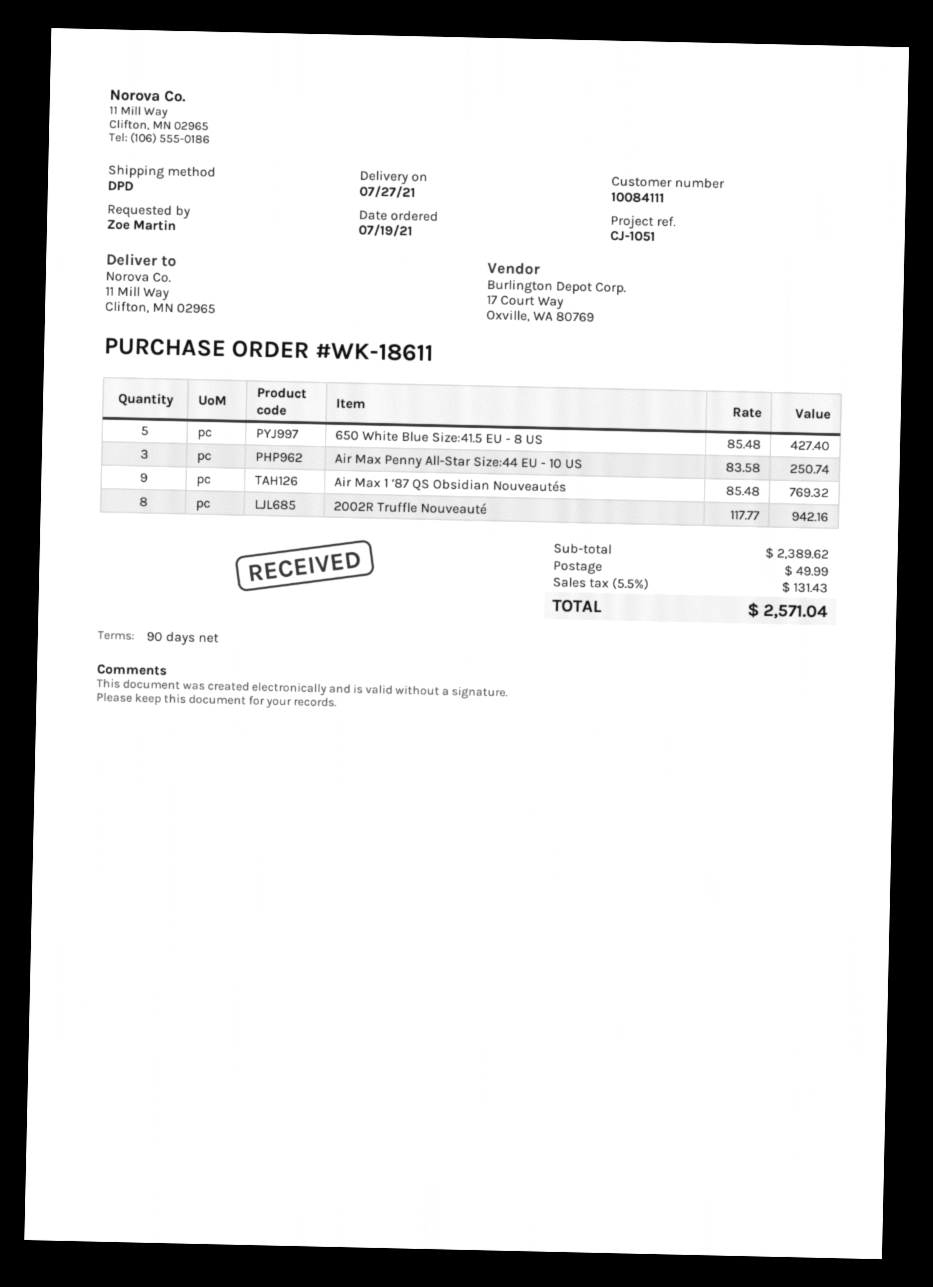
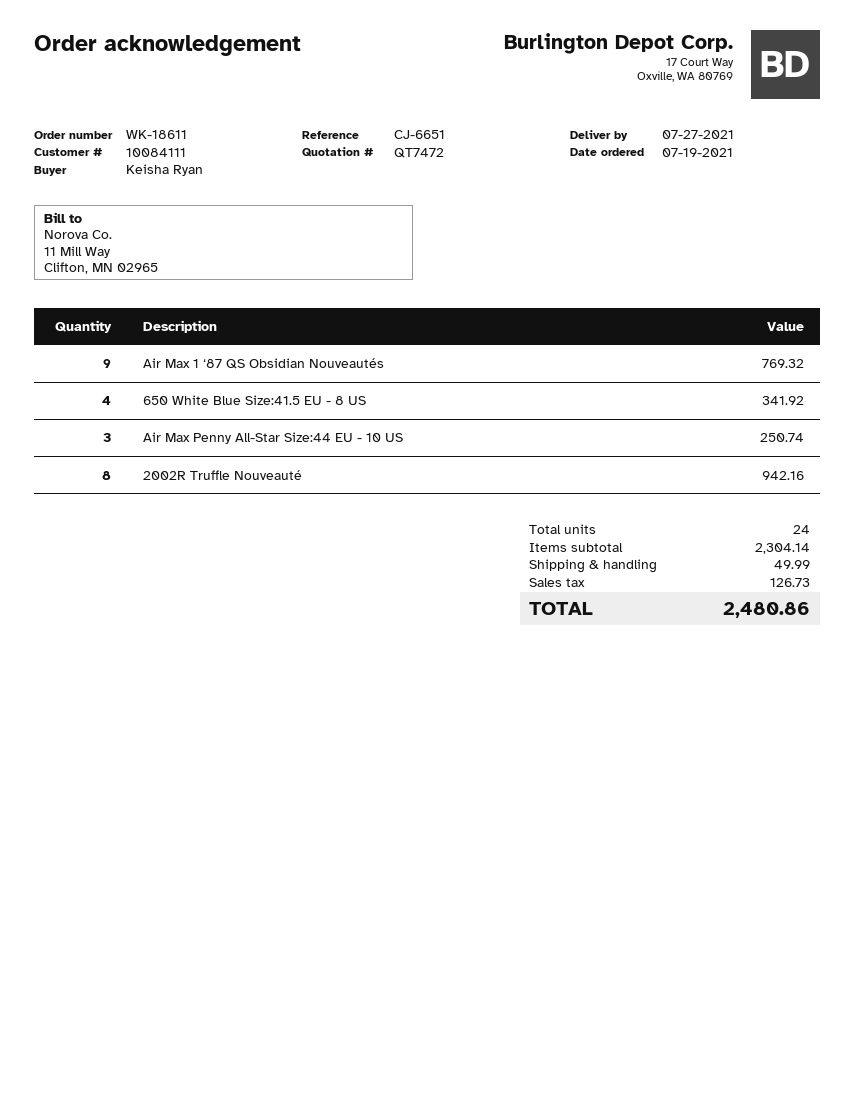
reference: CJ-1051 -> CJ-6651
ordered by: Zoe Martin -> Keisha Ryan
650 White Blue Size:41.5 EU - 8 US: 5 for 427.40 -> 4 for 341.92
subtotal: 2389.62 -> 2304.14
tax: 131.43 -> 126.73
total: 2571.04 -> 2480.86

